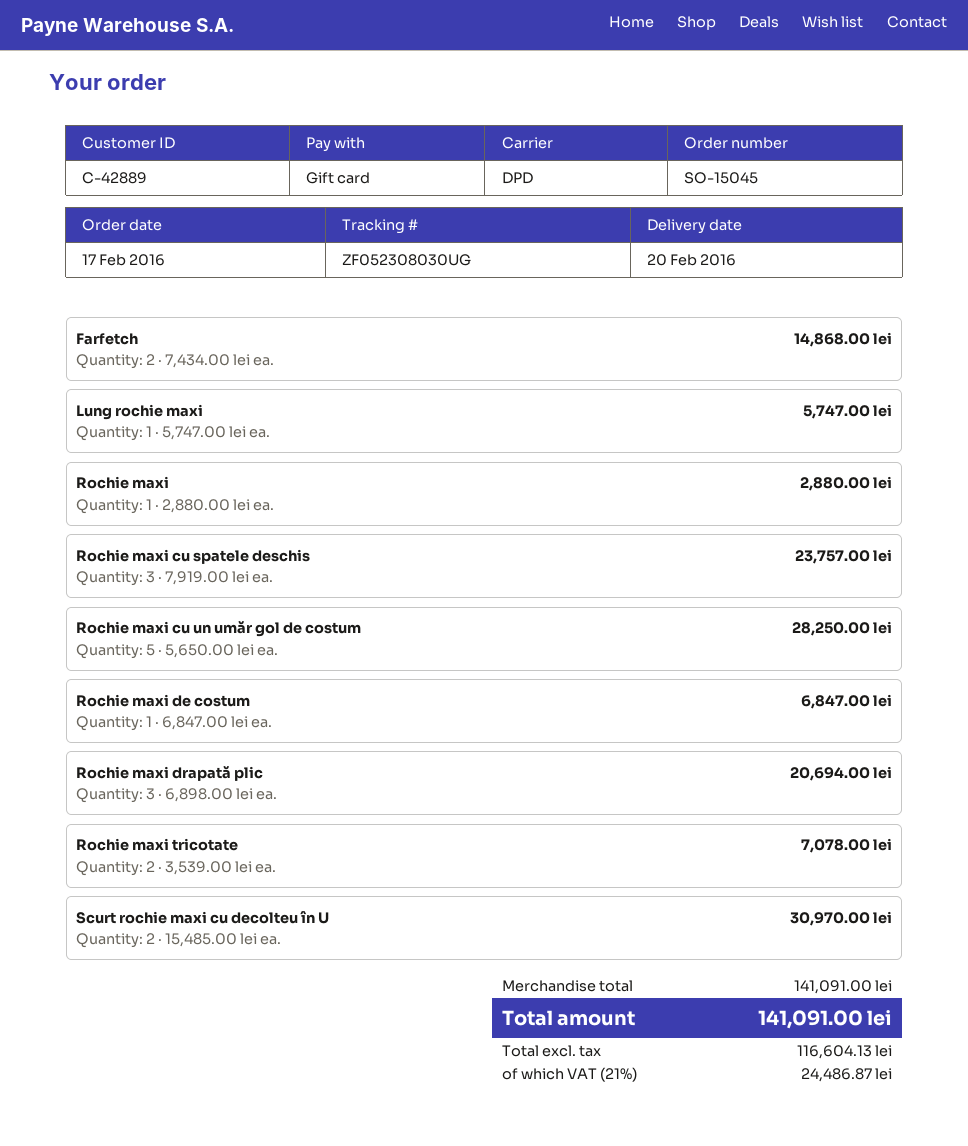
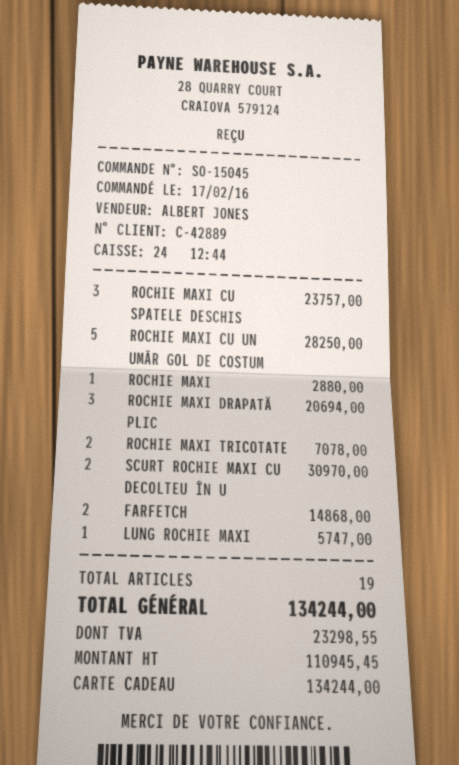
Rochie maxi de costum: 1 for 6847.00 -> none
net: 116604.13 -> 110945.45
tax: 24486.87 -> 23298.55
total: 141091.00 -> 134244.00

